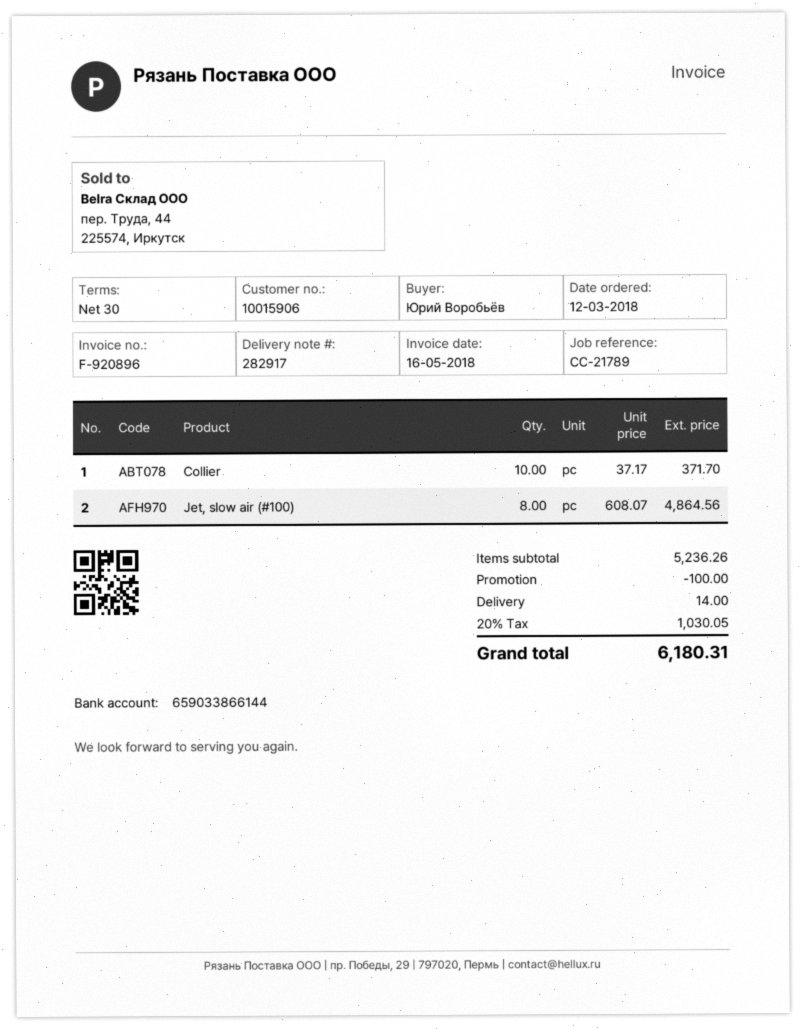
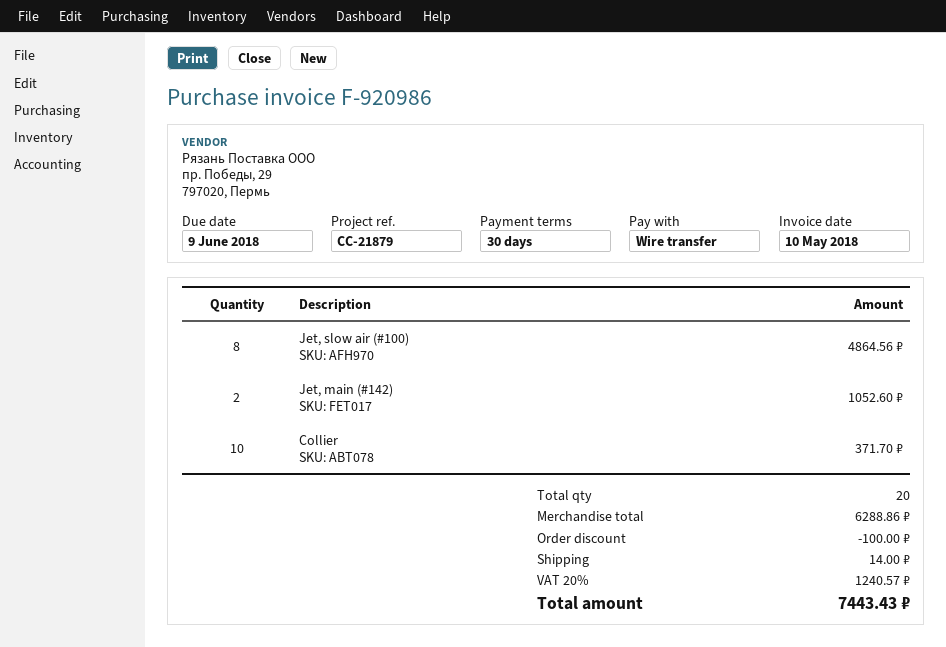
invoice number: F-920896 -> F-920986
invoice date: 2018-05-16 -> 2018-05-10
reference: CC-21789 -> CC-21879
Jet, main (#142): none -> 2 for 1052.60
subtotal: 5236.26 -> 6288.86
tax: 20% = 1030.05 -> 20% = 1240.57
total: 6180.31 -> 7443.43

